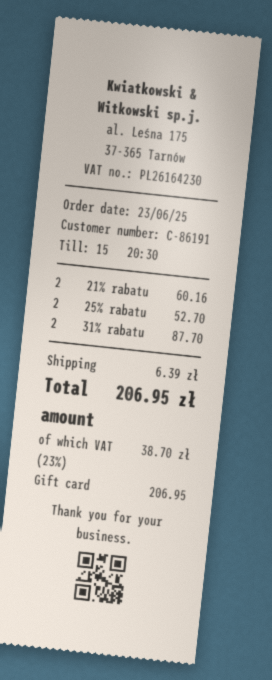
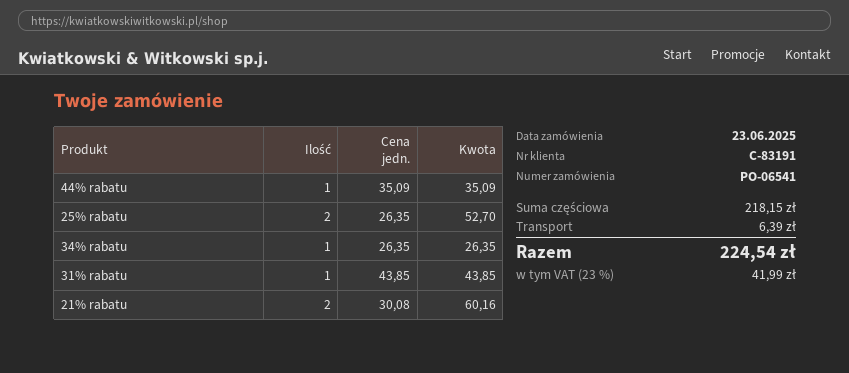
customer number: C-86191 -> C-83191
31% rabatu: 2 for 87.70 -> 1 for 43.85
44% rabatu: none -> 1 for 35.09
34% rabatu: none -> 1 for 26.35
tax: 23% = 38.70 -> 23% = 41.99
total: 206.95 -> 224.54

